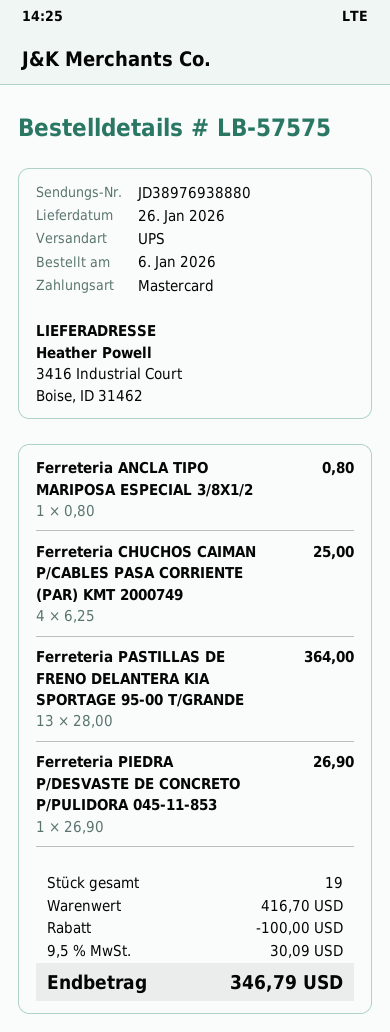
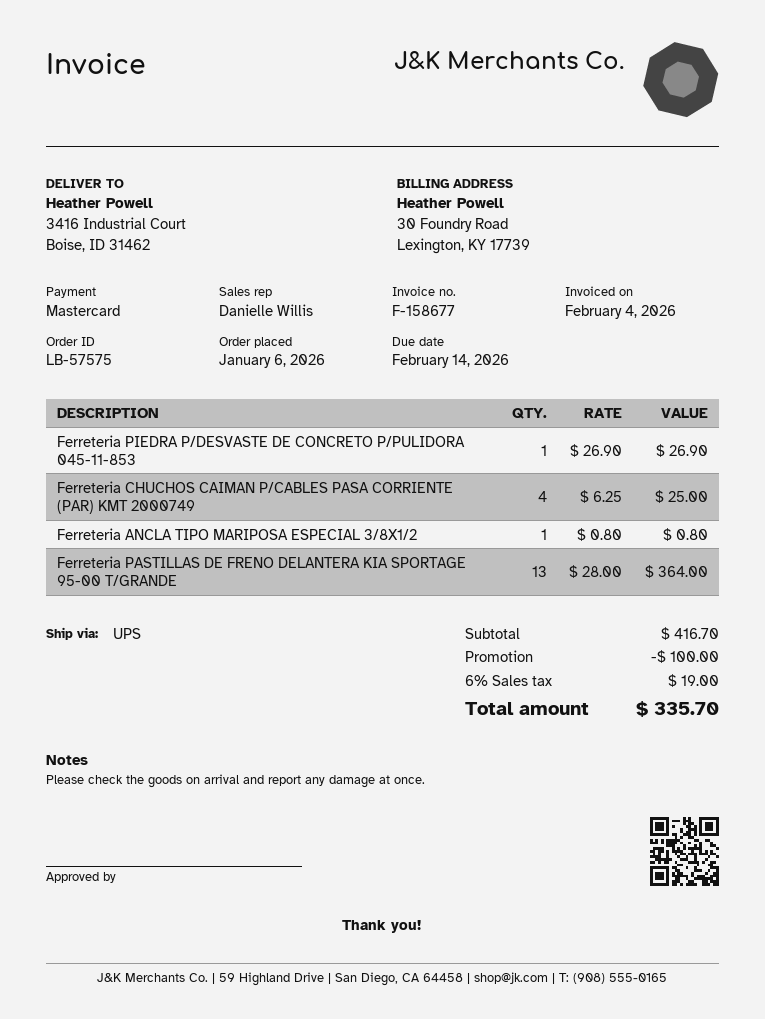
tax: 9.5% = 30.09 -> 6% = 19.00
total: 346.79 -> 335.70

